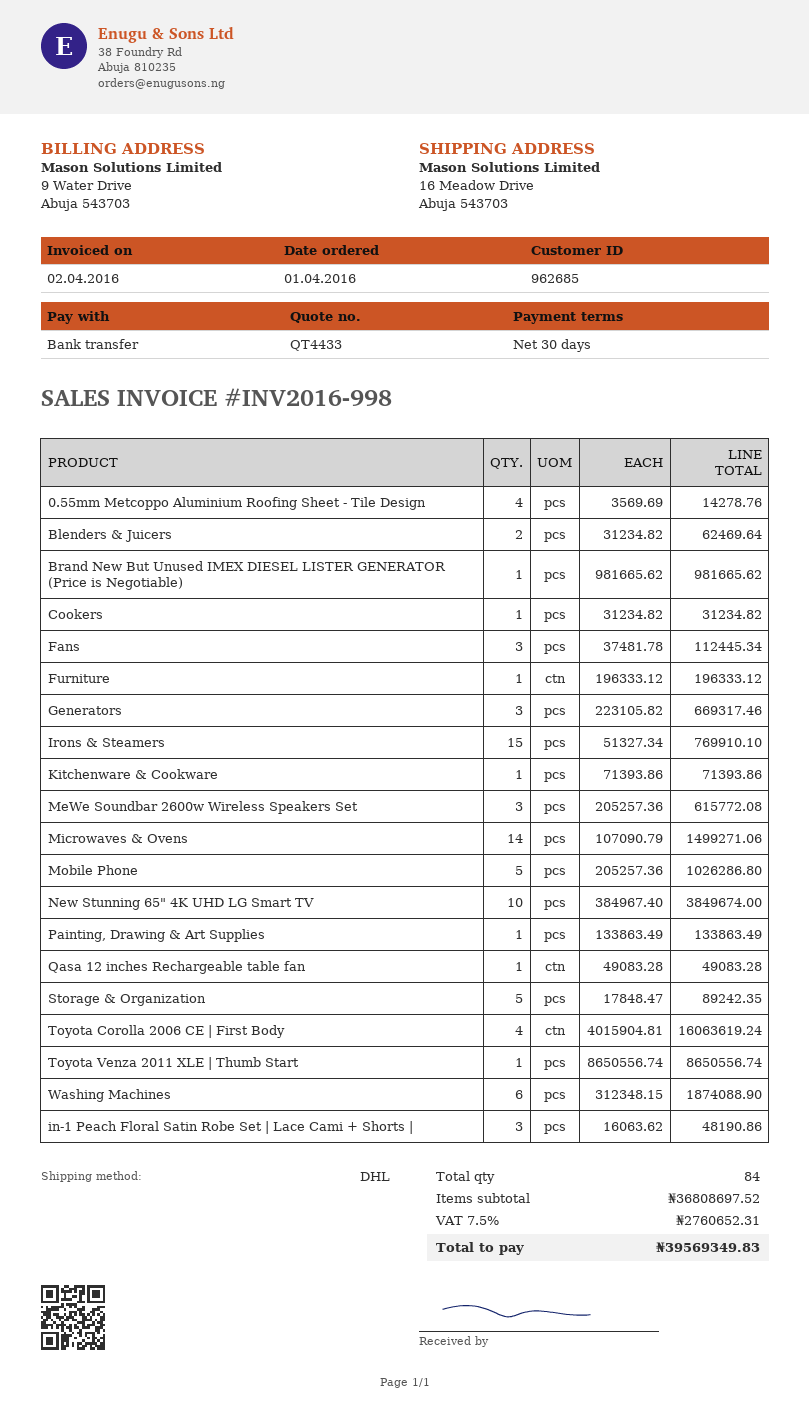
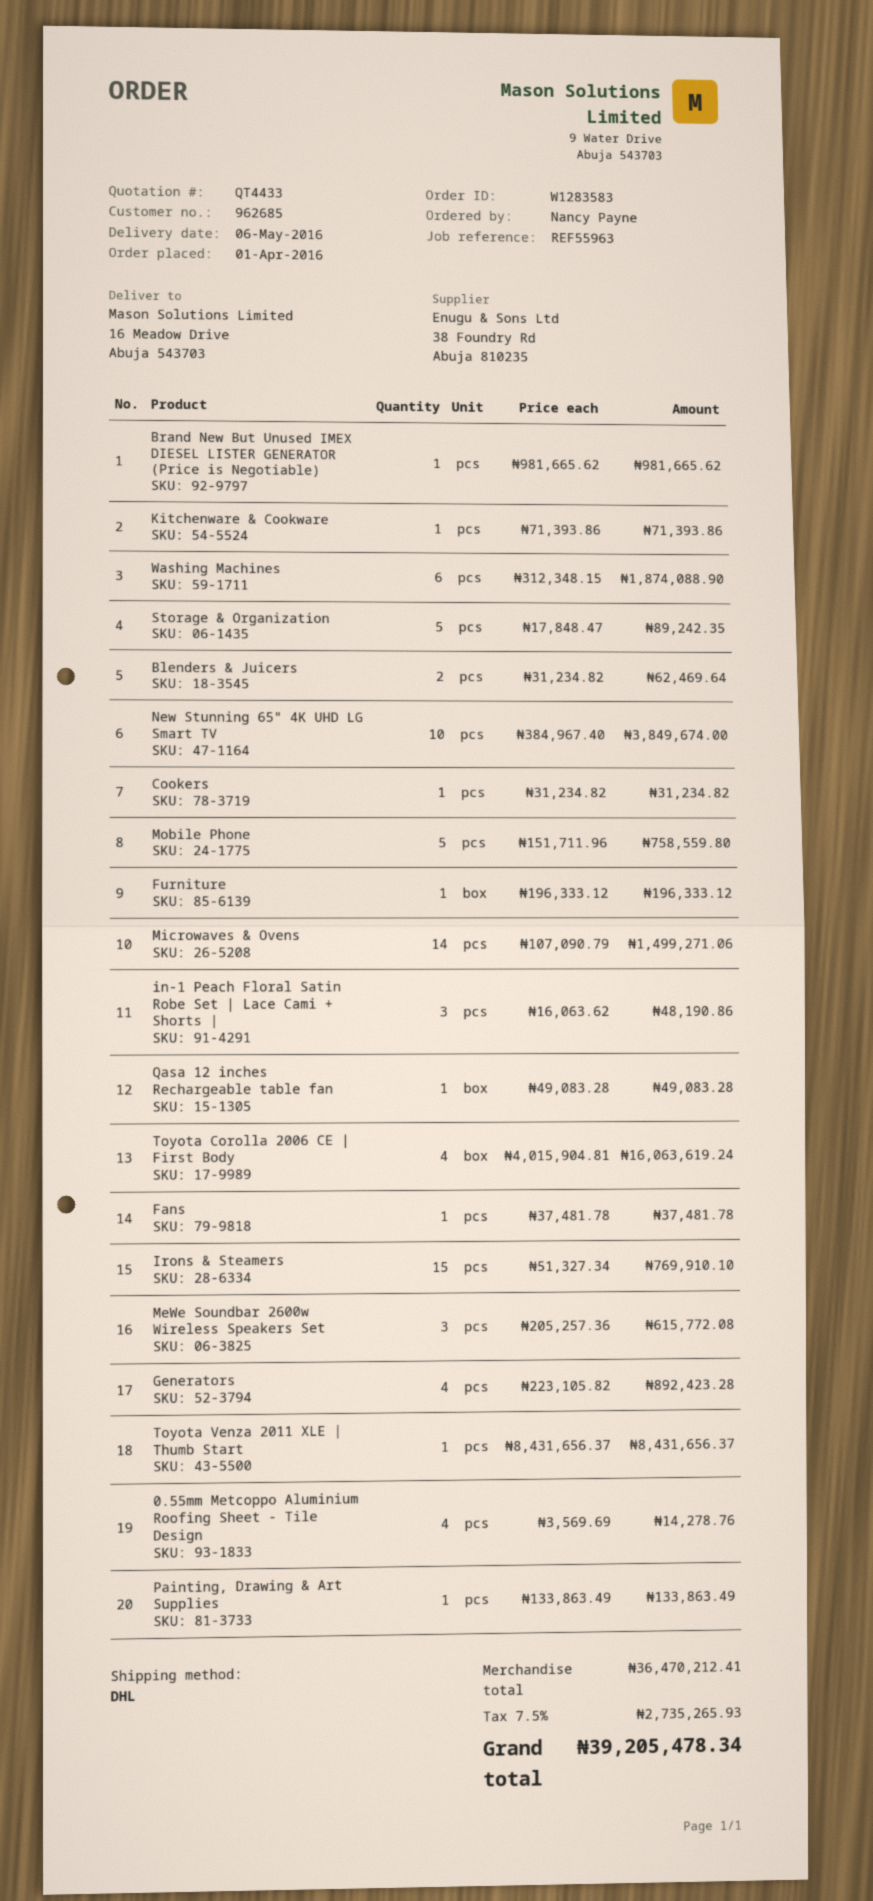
Fans: 3 x 37481.78 = 112445.34 -> 1 x 37481.78 = 37481.78
Generators: 3 x 223105.82 = 669317.46 -> 4 x 223105.82 = 892423.28
Mobile Phone: 5 x 205257.36 = 1026286.80 -> 5 x 151711.96 = 758559.80
Toyota Venza 2011 XLE | Thumb Start: 1 x 8650556.74 = 8650556.74 -> 1 x 8431656.37 = 8431656.37
subtotal: 36808697.52 -> 36470212.41
tax: 7.5% = 2760652.31 -> 7.5% = 2735265.93
total: 39569349.83 -> 39205478.34

